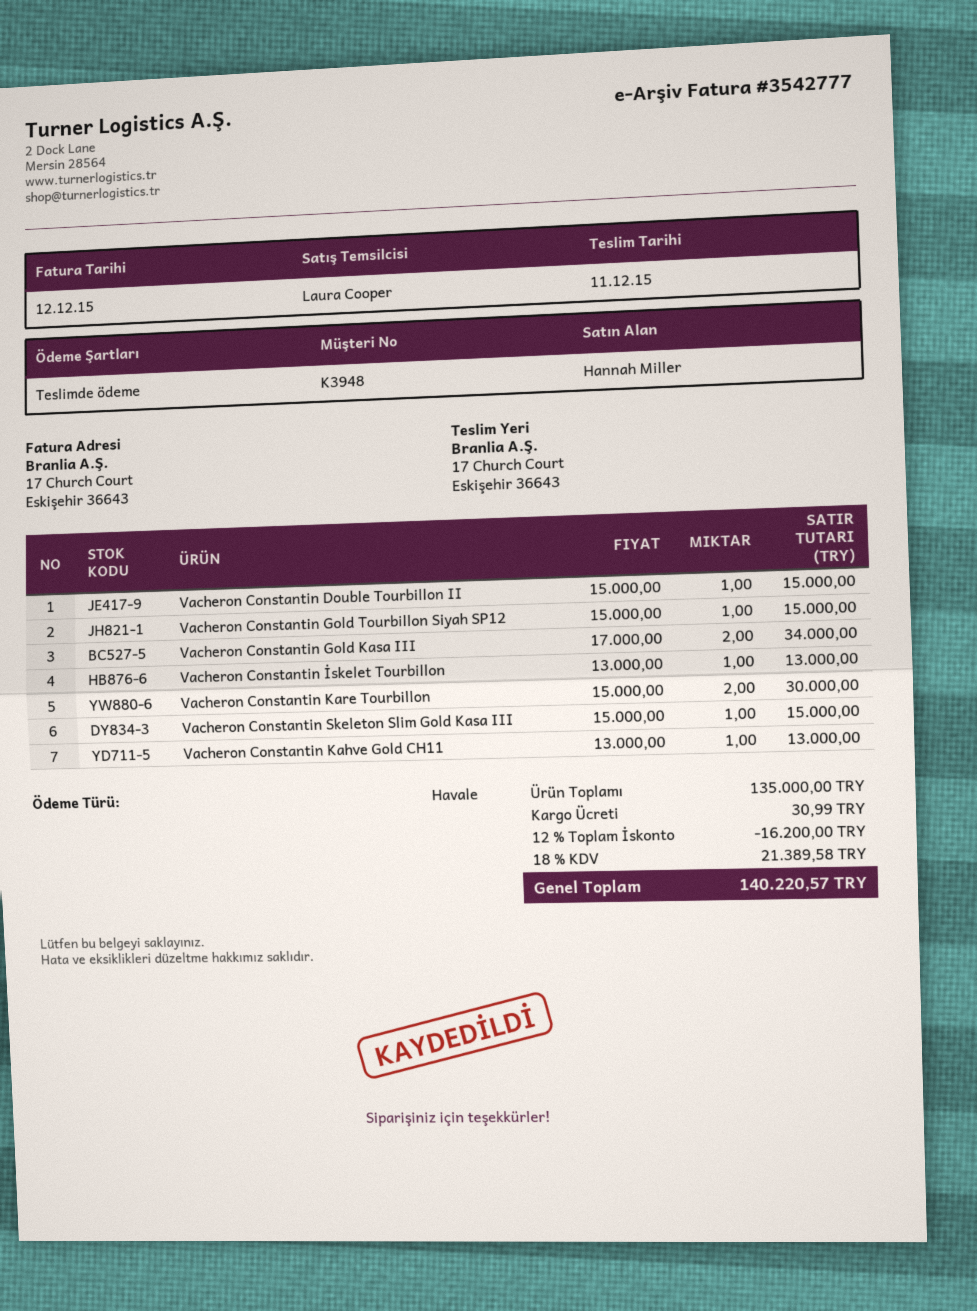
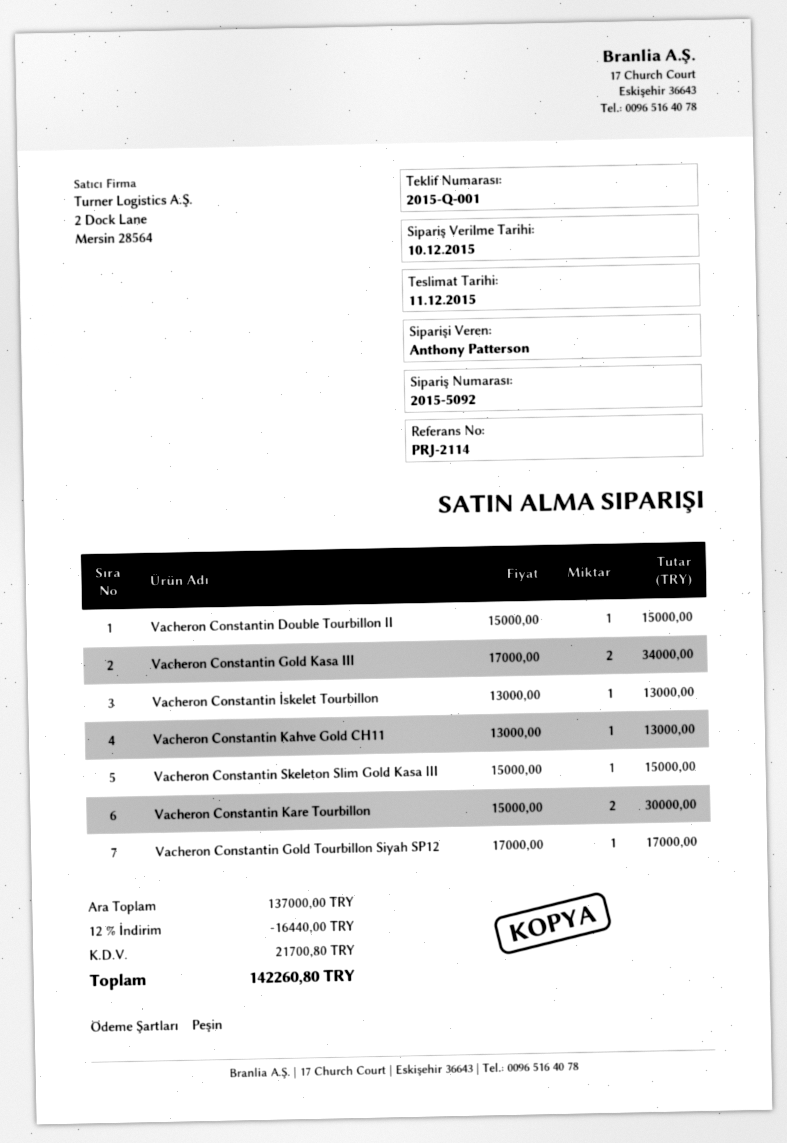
ordered by: Hannah Miller -> Anthony Patterson
Vacheron Constantin Gold Tourbillon Siyah SP12: 1 x 15000.00 = 15000.00 -> 1 x 17000.00 = 17000.00
subtotal: 135000.00 -> 137000.00
discount: 12% = 16200.00 -> 12% = 16440.00
shipping: 30.99 -> none
tax: 21389.58 -> 21700.80
total: 140220.57 -> 142260.80

